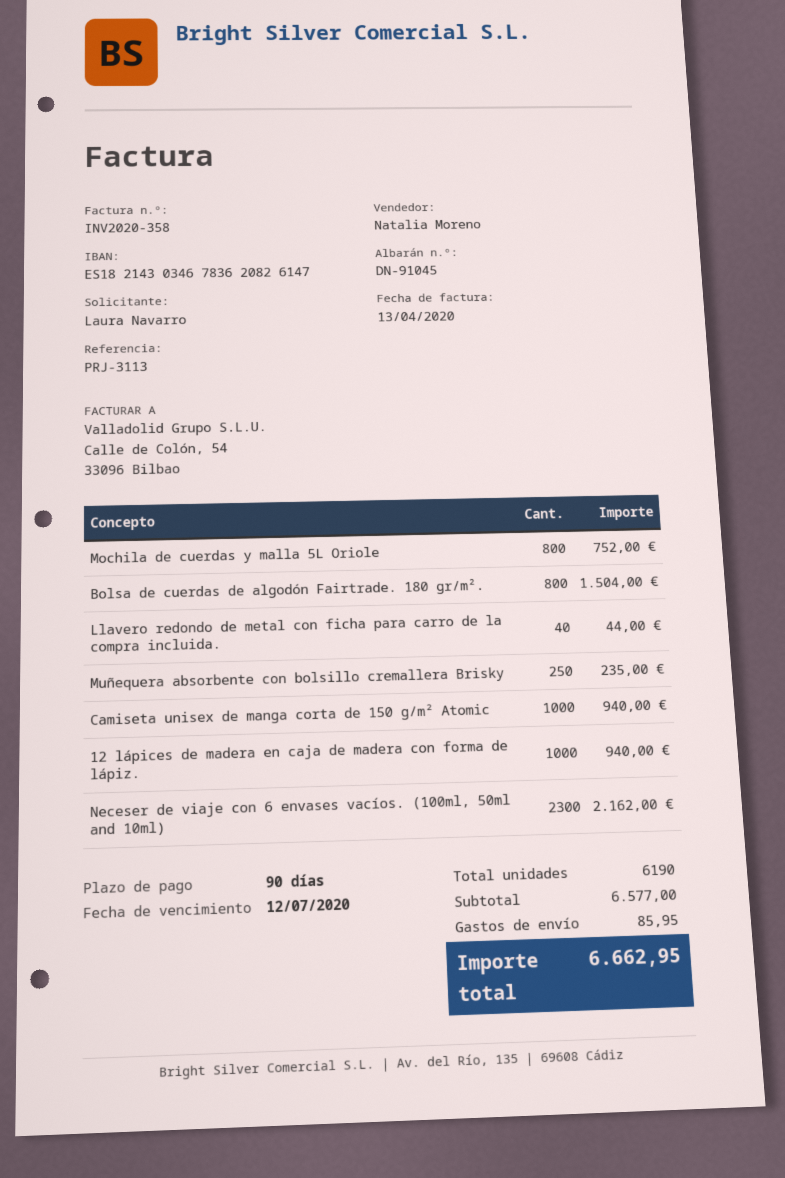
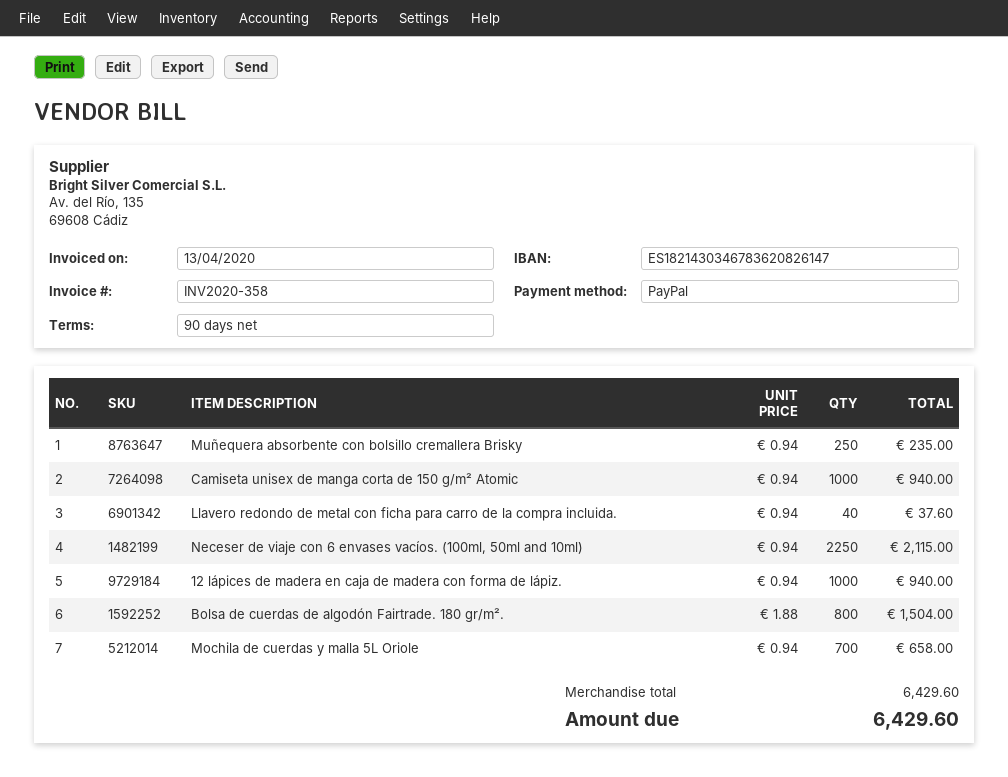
Mochila de cuerdas y malla 5L Oriole: 800 for 752.00 -> 700 for 658.00
Llavero redondo de metal con ficha para carro de la compra incluida.: 40 for 44.00 -> 40 for 37.60
Neceser de viaje con 6 envases vacíos. (100ml, 50ml and 10ml): 2300 for 2162.00 -> 2250 for 2115.00
subtotal: 6577.00 -> 6429.60
shipping: 85.95 -> none
total: 6662.95 -> 6429.60

